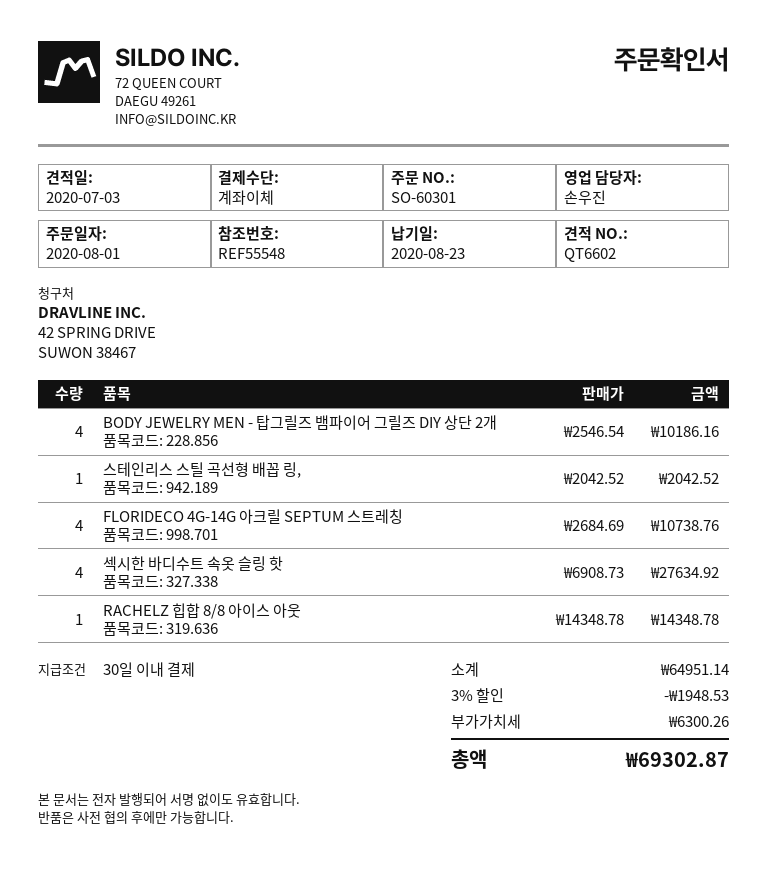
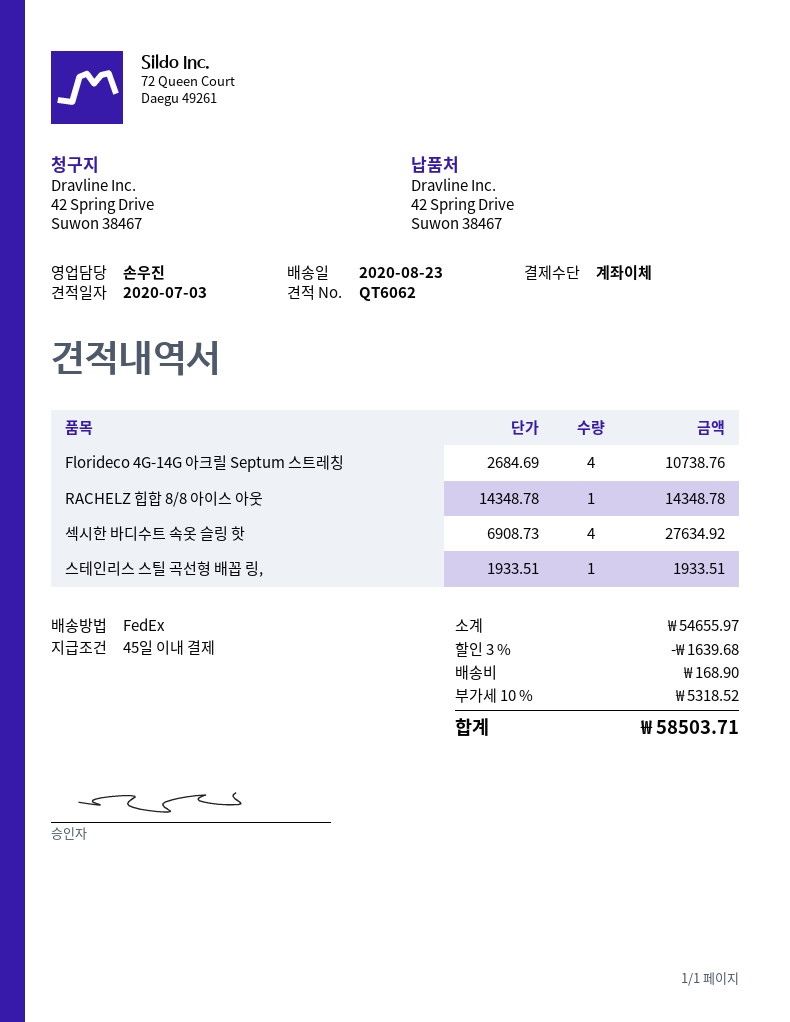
quote number: QT6602 -> QT6062
payment terms: 30 days -> 45 days
BODY JEWELRY MEN - 탑그릴즈 뱀파이어 그릴즈 DIY 상단 2개: 4 x 2546.54 = 10186.16 -> none
스테인리스 스틸 곡선형 배꼽 링,: 1 x 2042.52 = 2042.52 -> 1 x 1933.51 = 1933.51
subtotal: 64951.14 -> 54655.97
discount: 3% = 1948.53 -> 3% = 1639.68
shipping: none -> 168.90
tax: 6300.26 -> 5318.52
total: 69302.87 -> 58503.71

